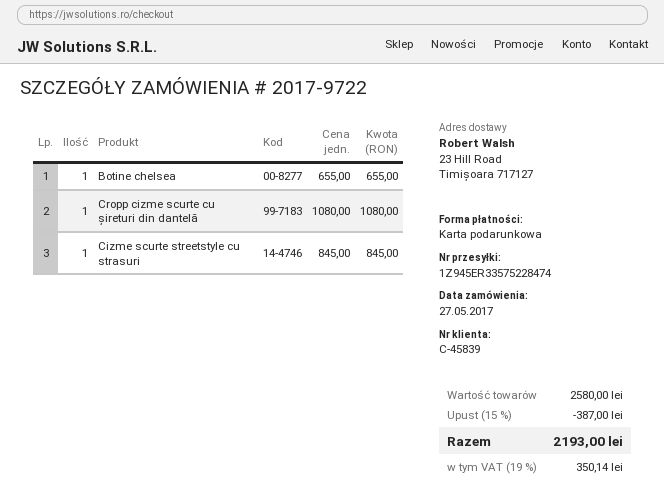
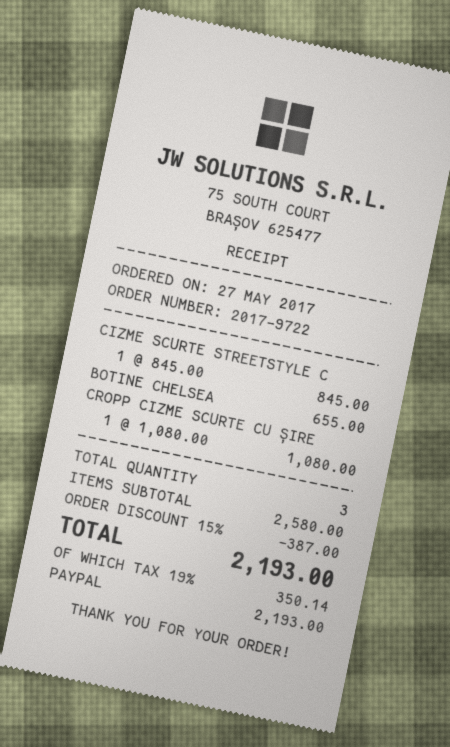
payment method: gift card -> PayPal

